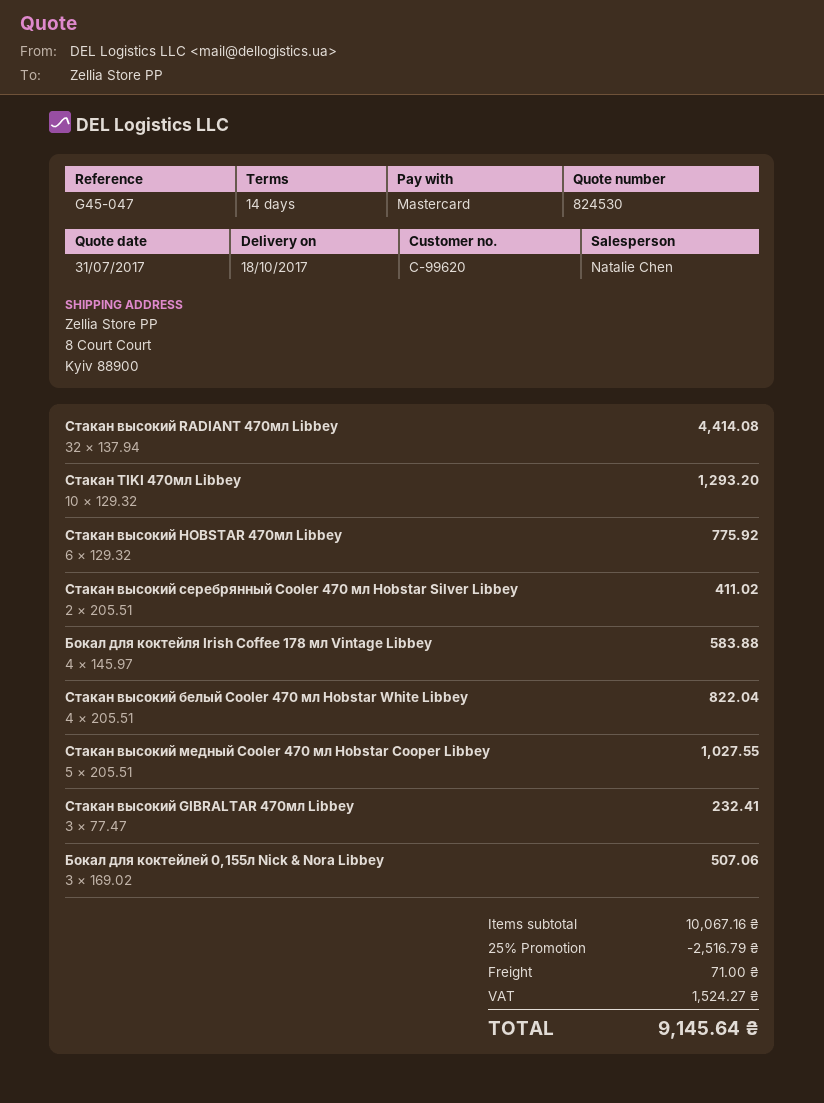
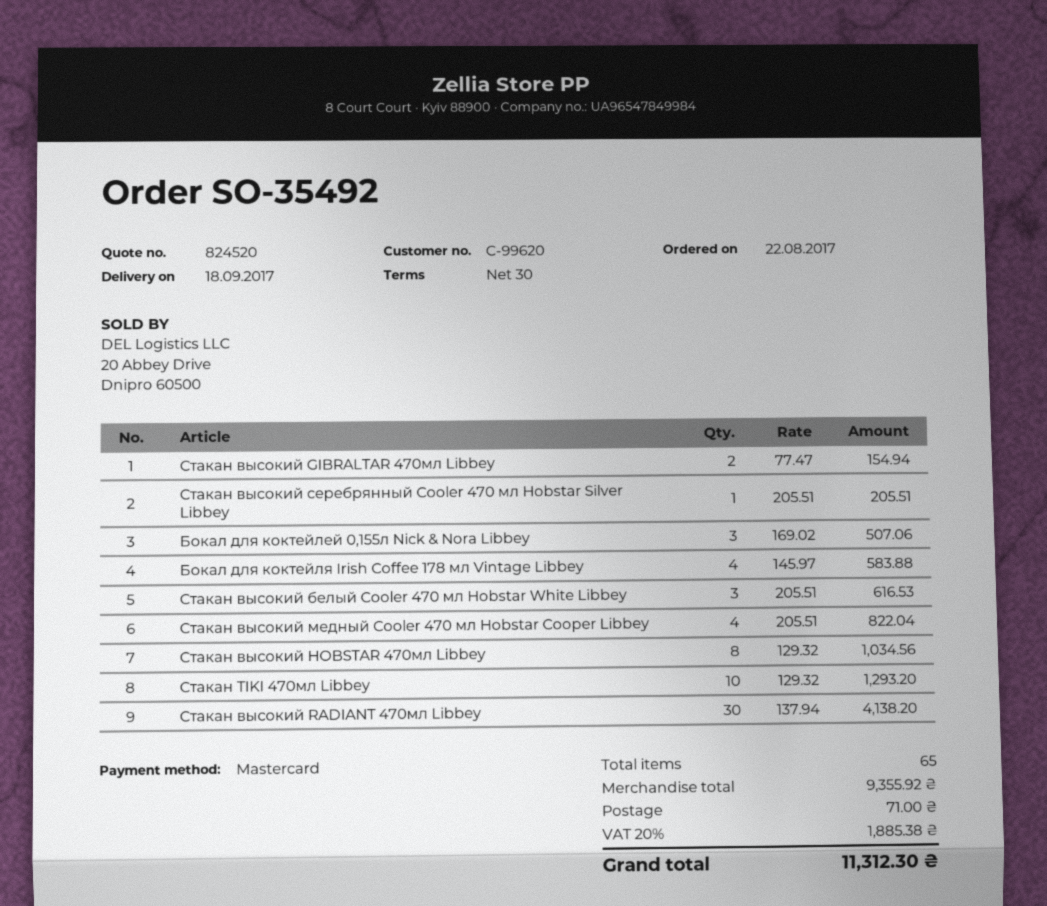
quote number: 824530 -> 824520
delivery date: 2017-10-18 -> 2017-09-18
payment terms: 14 days -> 30 days
Стакан высокий RADIANT 470мл Libbey: 32 x 137.94 = 4414.08 -> 30 x 137.94 = 4138.20
Стакан высокий HOBSTAR 470мл Libbey: 6 x 129.32 = 775.92 -> 8 x 129.32 = 1034.56
Стакан высокий серебрянный Cooler 470 мл Hobstar Silver Libbey: 2 x 205.51 = 411.02 -> 1 x 205.51 = 205.51
Стакан высокий белый Cooler 470 мл Hobstar White Libbey: 4 x 205.51 = 822.04 -> 3 x 205.51 = 616.53
Стакан высокий медный Cooler 470 мл Hobstar Cooper Libbey: 5 x 205.51 = 1027.55 -> 4 x 205.51 = 822.04
Стакан высокий GIBRALTAR 470мл Libbey: 3 x 77.47 = 232.41 -> 2 x 77.47 = 154.94
subtotal: 10067.16 -> 9355.92
discount: 25% = 2516.79 -> none
tax: 1524.27 -> 1885.38
total: 9145.64 -> 11312.30

